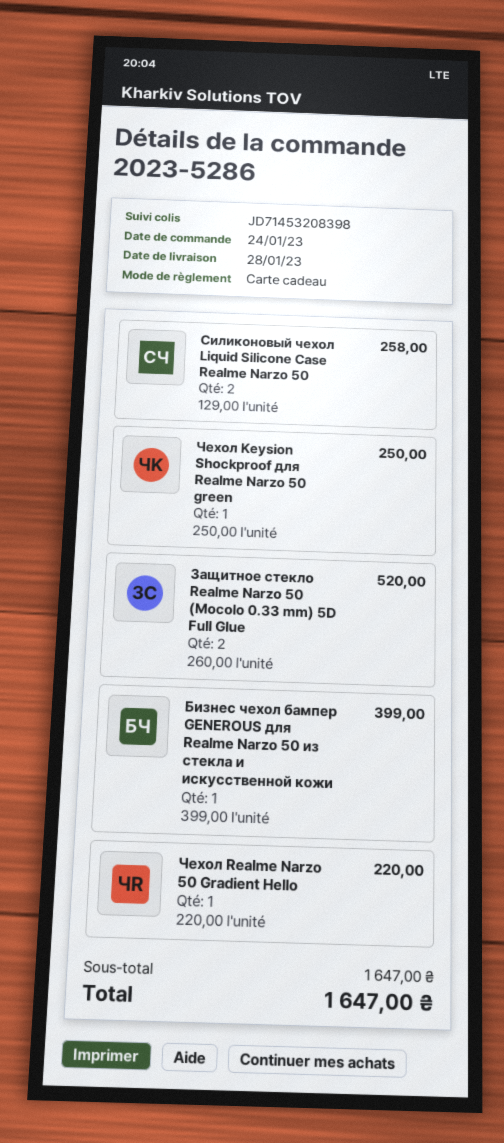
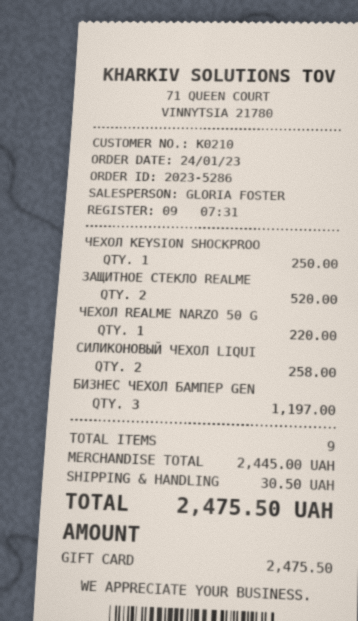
Бизнес чехол бампер GENEROUS для Realme Narzo 50 из стекла и искусственной кожи: 1 for 399.00 -> 3 for 1197.00
subtotal: 1647.00 -> 2445.00
shipping: none -> 30.50
total: 1647.00 -> 2475.50

